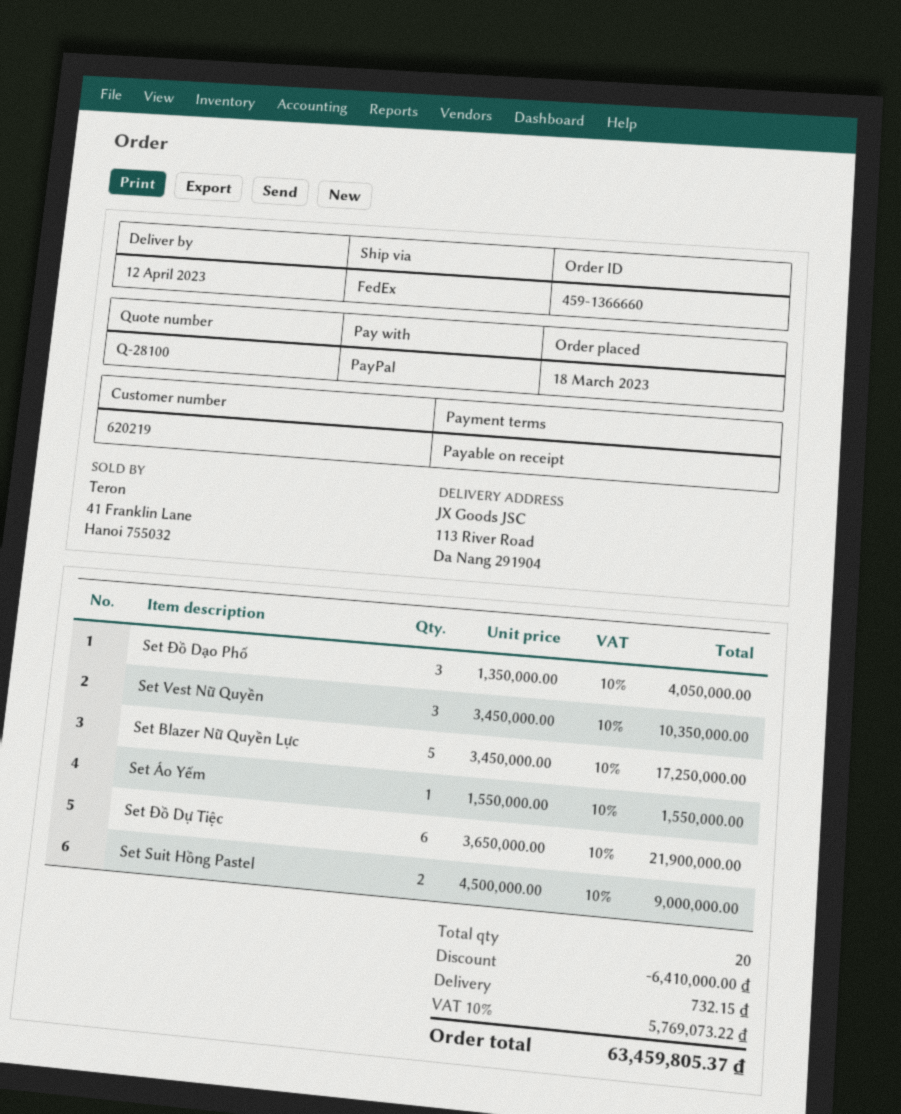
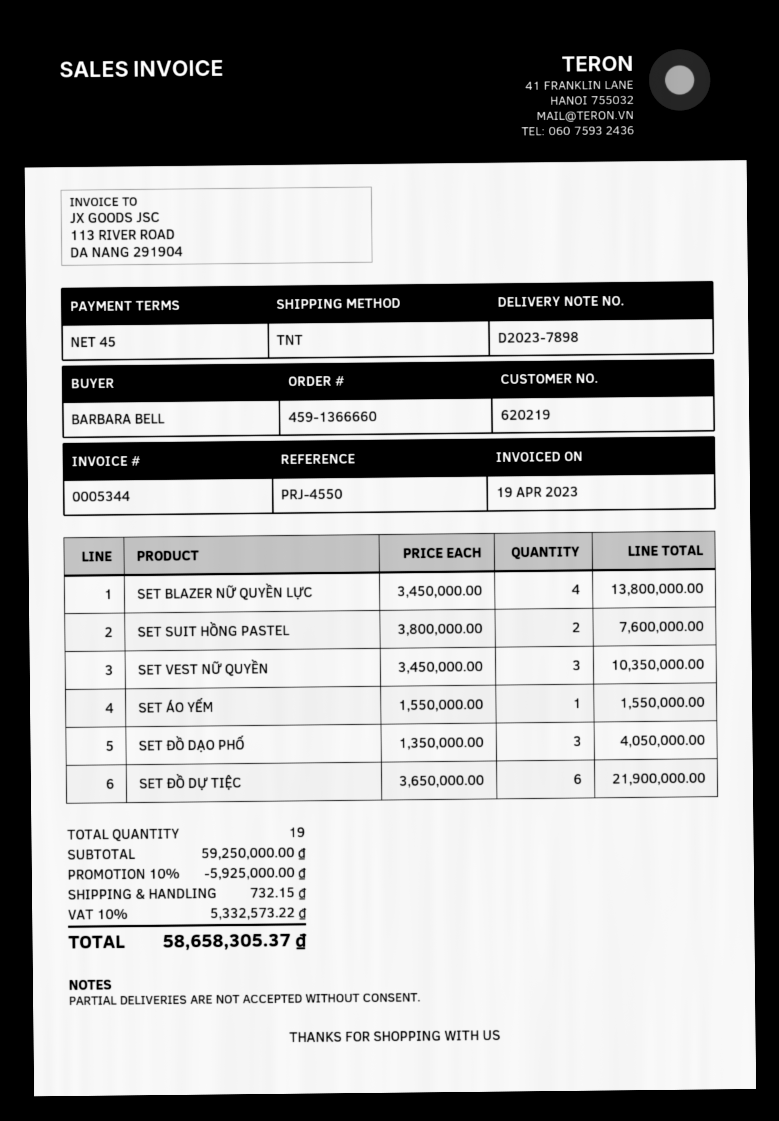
payment terms: on receipt -> 45 days
shipping method: FedEx -> TNT
Set Blazer Nữ Quyền Lực: 5 x 3450000.00 = 17250000.00 -> 4 x 3450000.00 = 13800000.00
Set Suit Hồng Pastel: 2 x 4500000.00 = 9000000.00 -> 2 x 3800000.00 = 7600000.00
total quantity: 20 -> 19
discount: 6410000.00 -> 5925000.00
tax: 10% = 5769073.22 -> 10% = 5332573.22
total: 63459805.37 -> 58658305.37

